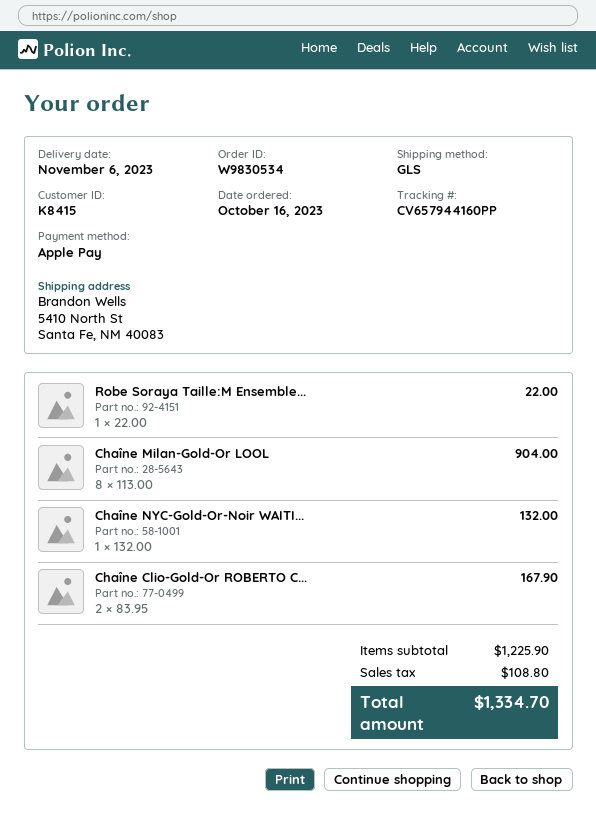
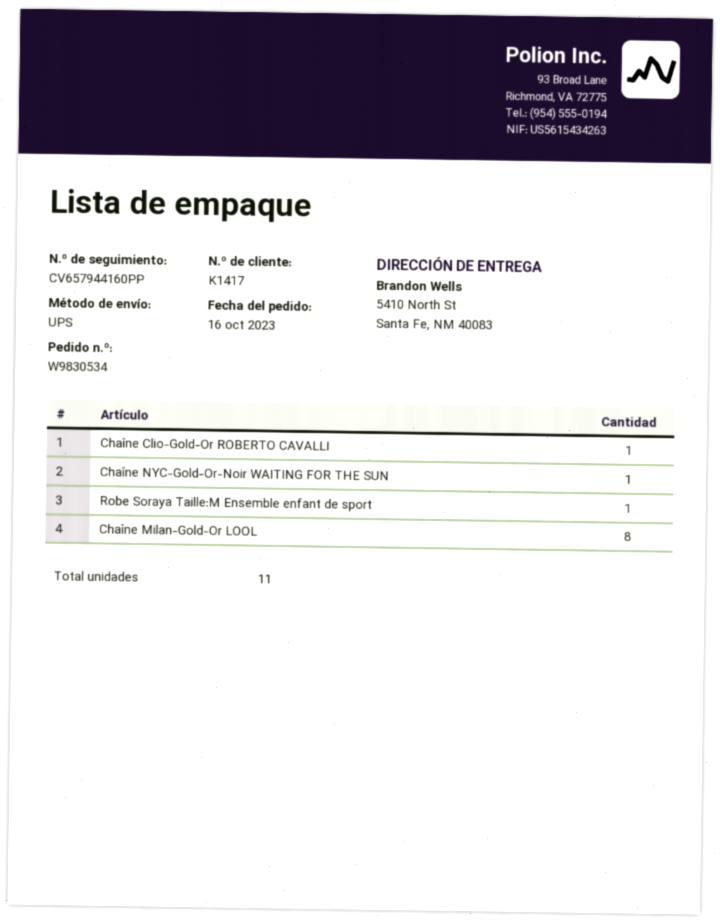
customer number: K8415 -> K1417
shipping method: GLS -> UPS
Chaîne Clio-Gold-Or ROBERTO C...: 2 -> 1

